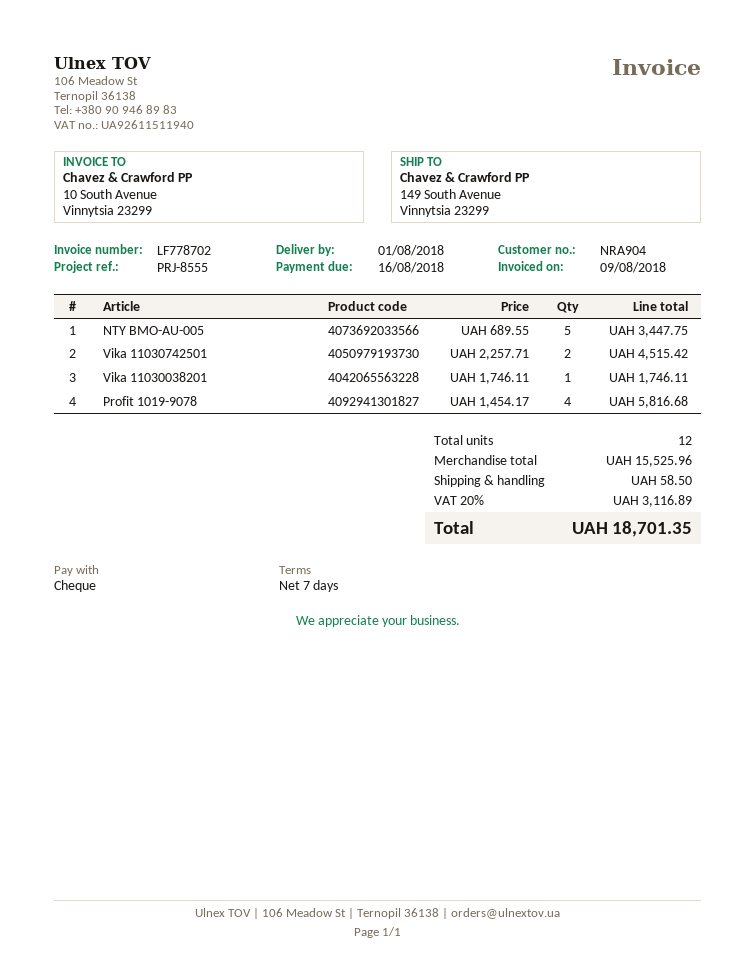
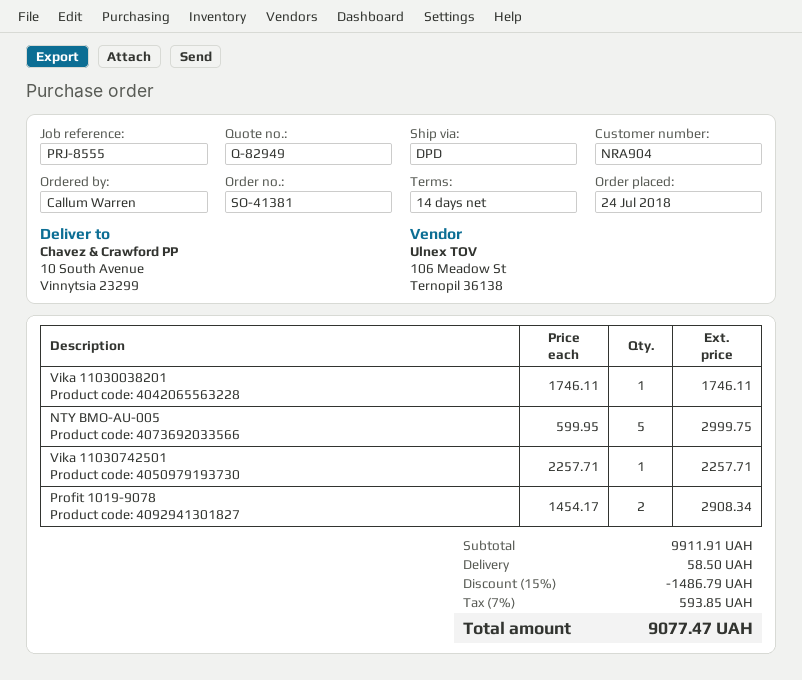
payment terms: 7 days -> 14 days
ship to: 149 South Avenue, Vinnytsia 23299 -> 10 South Avenue, Vinnytsia 23299
NTY BMO-AU-005: 5 x 689.55 = 3447.75 -> 5 x 599.95 = 2999.75
Vika 11030742501: 2 x 2257.71 = 4515.42 -> 1 x 2257.71 = 2257.71
Profit 1019-9078: 4 x 1454.17 = 5816.68 -> 2 x 1454.17 = 2908.34
subtotal: 15525.96 -> 9911.91
discount: none -> 15% = 1486.79
tax: 20% = 3116.89 -> 7% = 593.85
total: 18701.35 -> 9077.47

